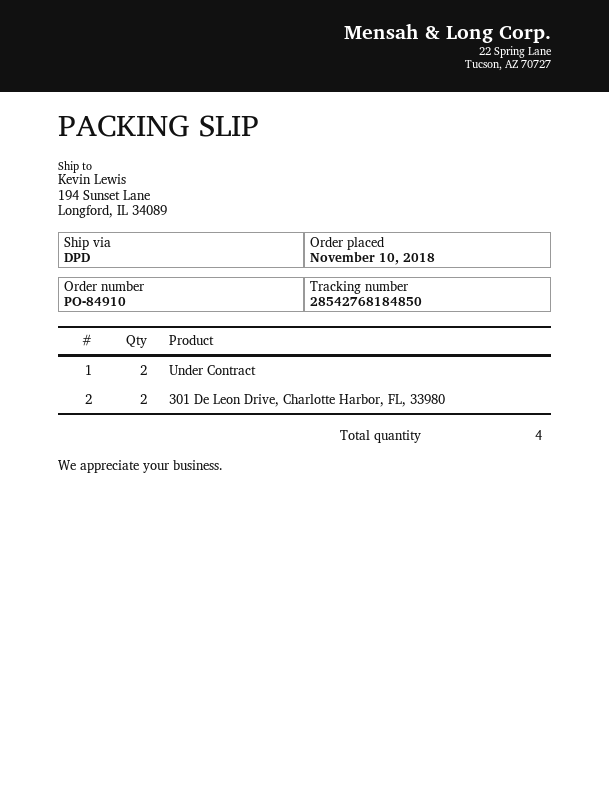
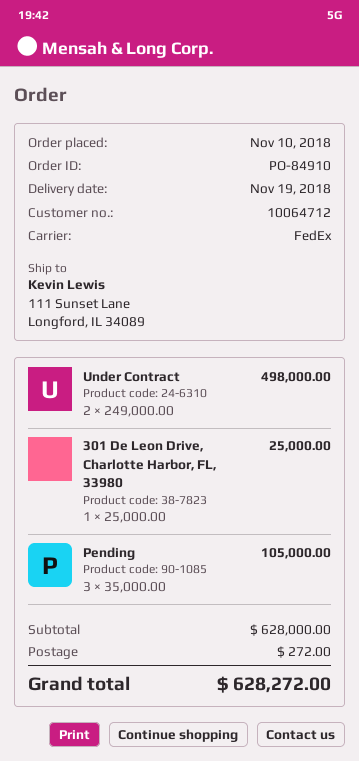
shipping method: DPD -> FedEx
ship to: 194 Sunset Lane, Longford, IL 34089 -> 111 Sunset Lane, Longford, IL 34089
301 De Leon Drive, Charlotte Harbor, FL, 33980: 2 -> 1
Pending: none -> 3

